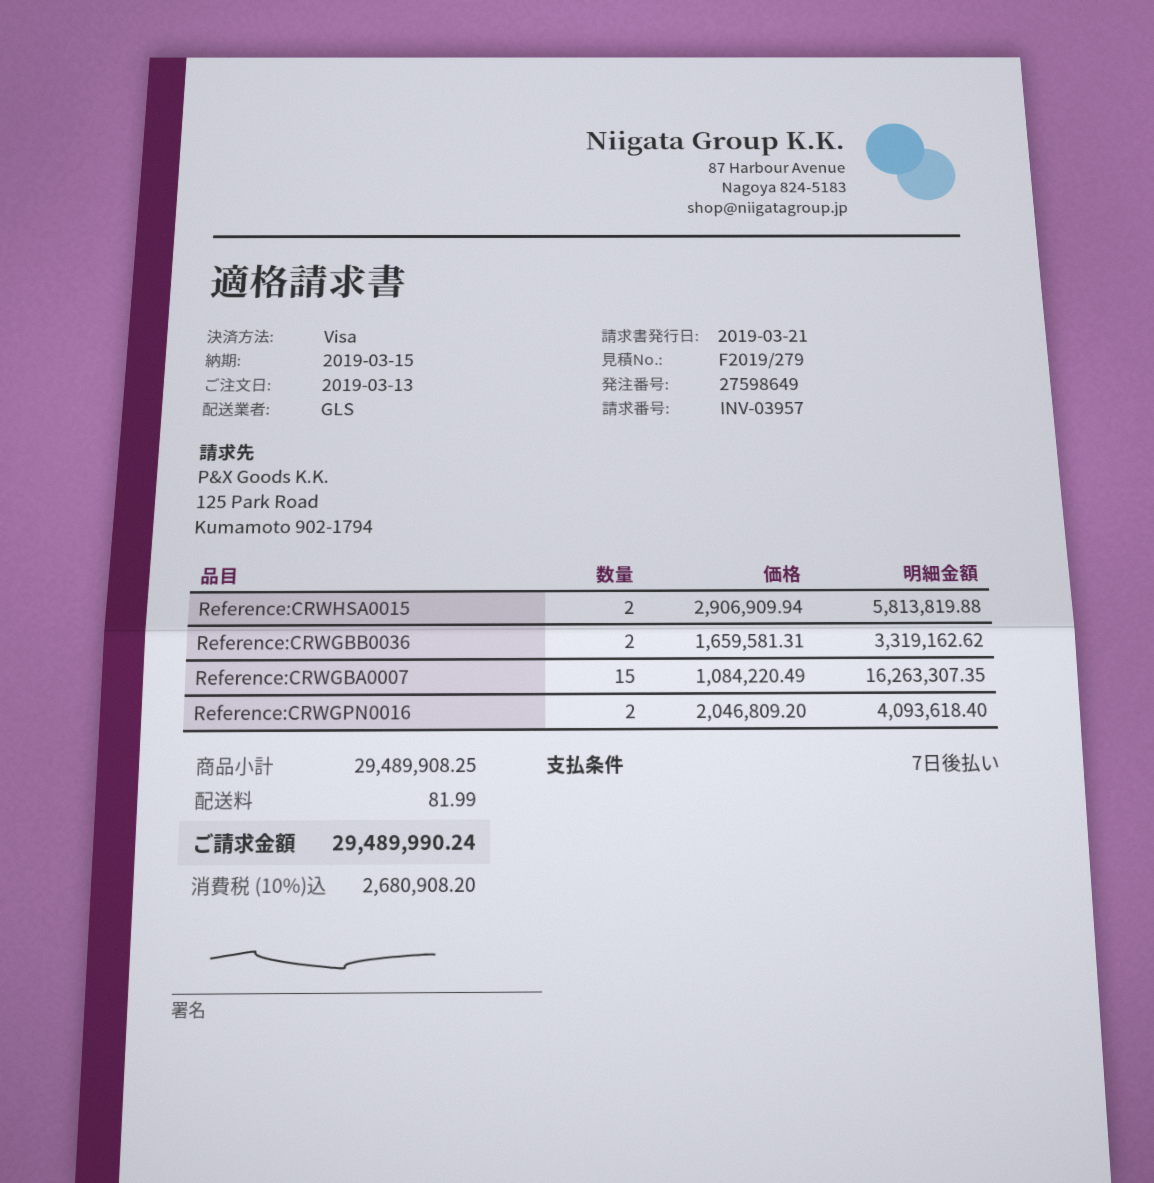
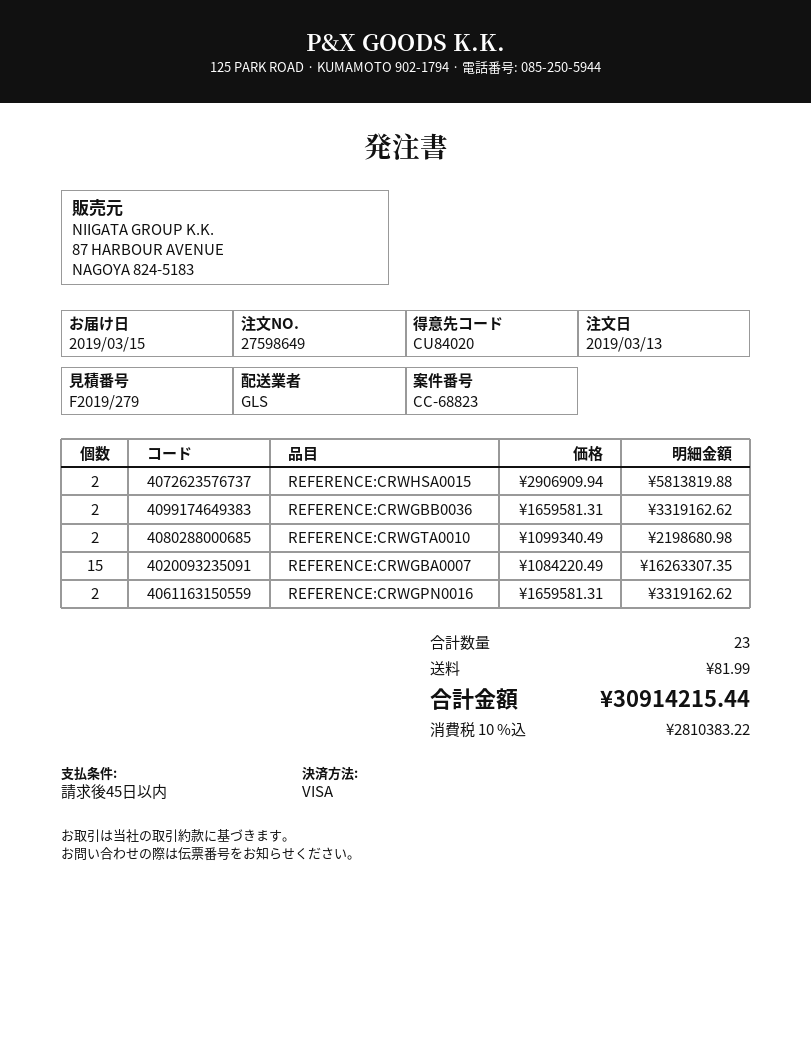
payment terms: 7 days -> 45 days
Reference:CRWGPN0016: 2 x 2046809.20 = 4093618.40 -> 2 x 1659581.31 = 3319162.62
REFERENCE:CRWGTA0010: none -> 2 x 1099340.49 = 2198680.98
tax: 10% = 2680908.20 -> 10% = 2810383.22
total: 29489990.24 -> 30914215.44

